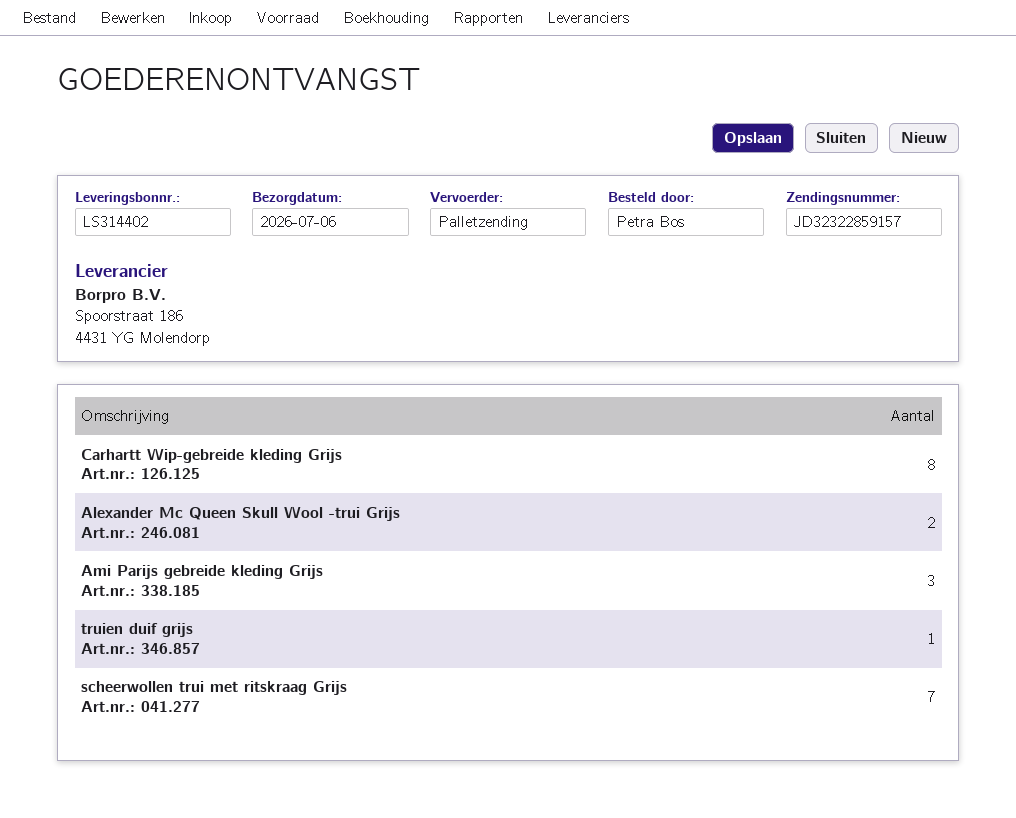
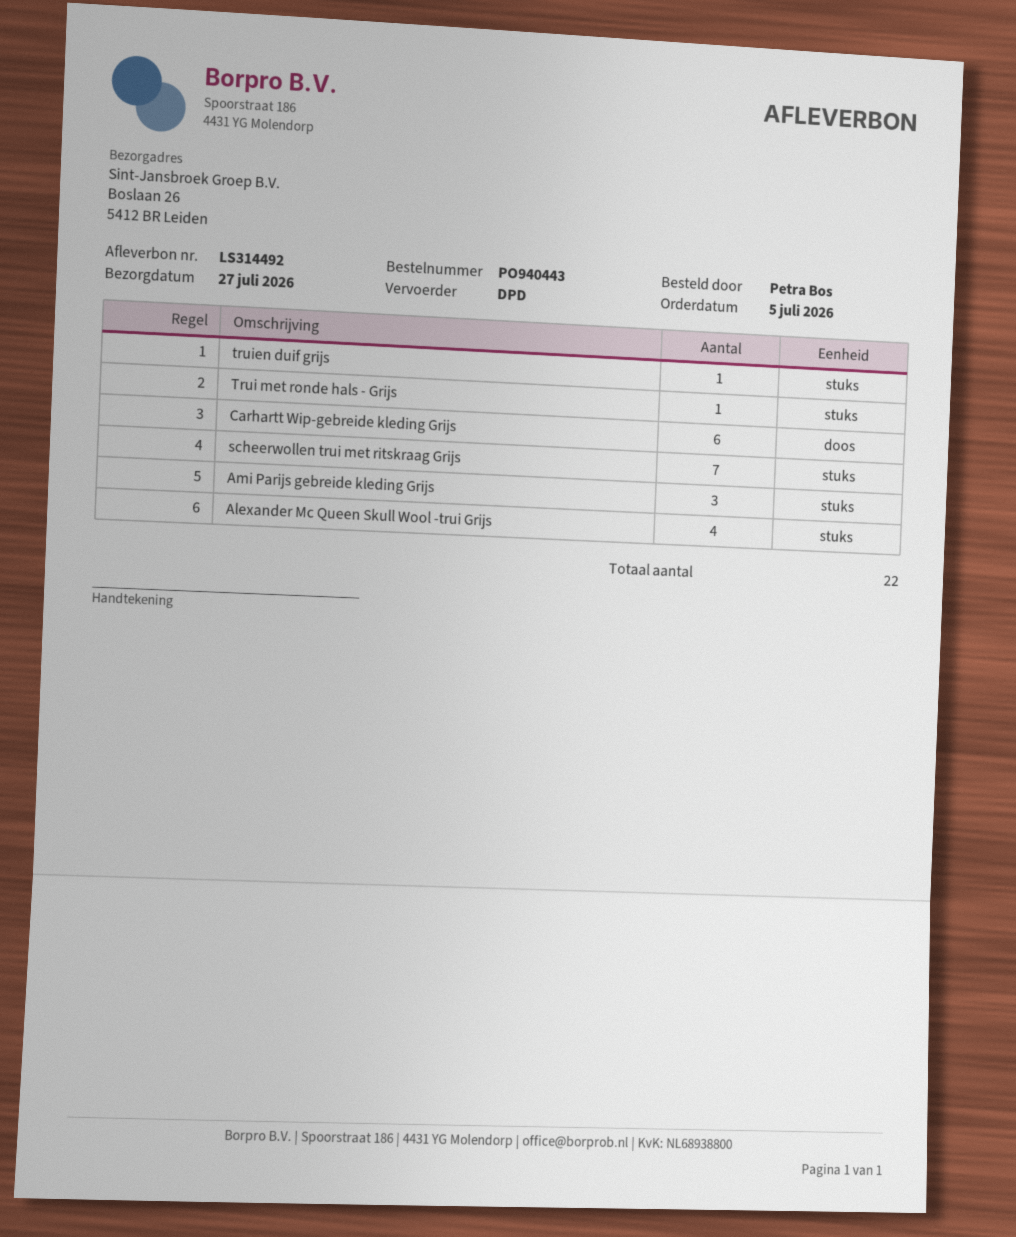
delivery note number: LS314402 -> LS314492
delivery date: 2026-07-06 -> 2026-07-27
shipping method: pallet freight -> DPD
Carhartt Wip-gebreide kleding Grijs: 8 -> 6
Alexander Mc Queen Skull Wool -trui Grijs: 2 -> 4
Trui met ronde hals - Grijs: none -> 1

